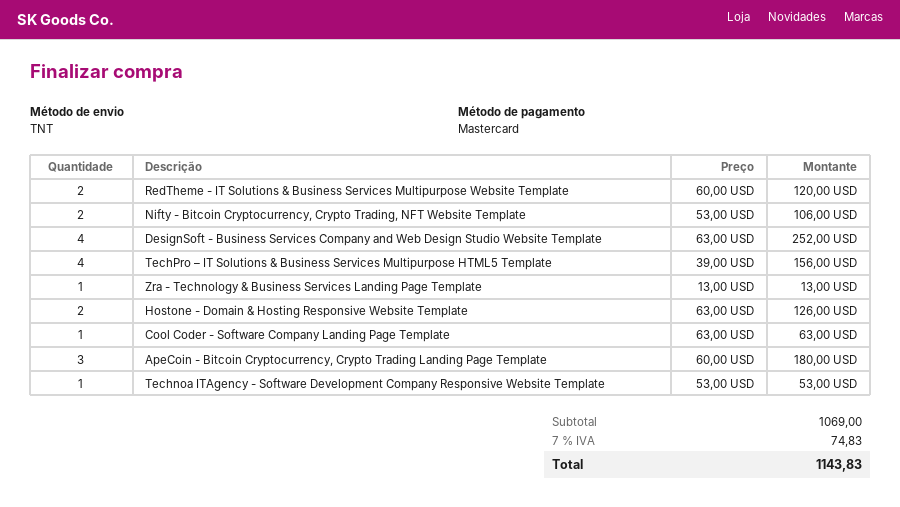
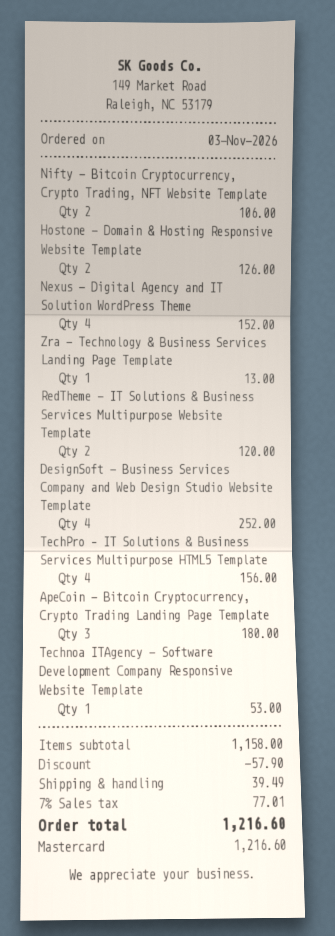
Cool Coder - Software Company Landing Page Template: 1 for 63.00 -> none
Nexus - Digital Agency and IT Solution WordPress Theme: none -> 4 for 152.00
subtotal: 1069.00 -> 1158.00
discount: none -> 57.90
shipping: none -> 39.49
tax: 7% = 74.83 -> 7% = 77.01
total: 1143.83 -> 1216.60

